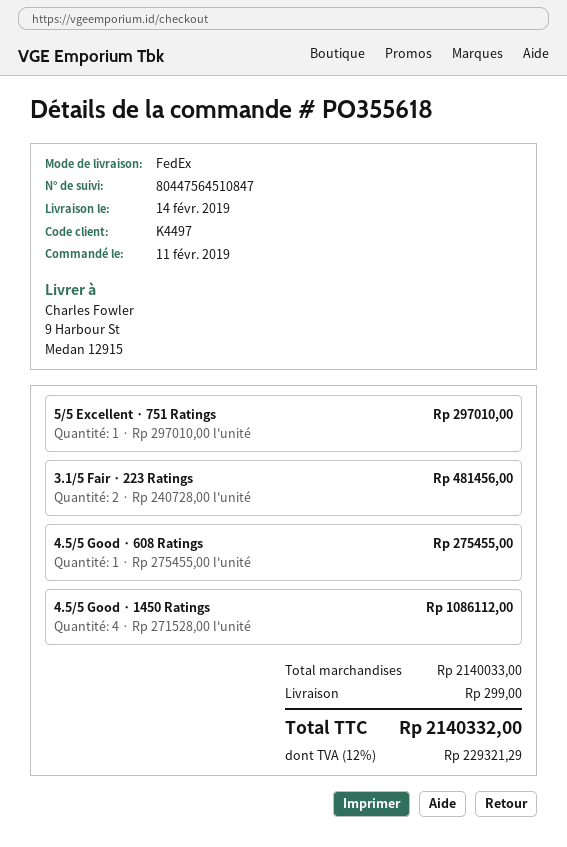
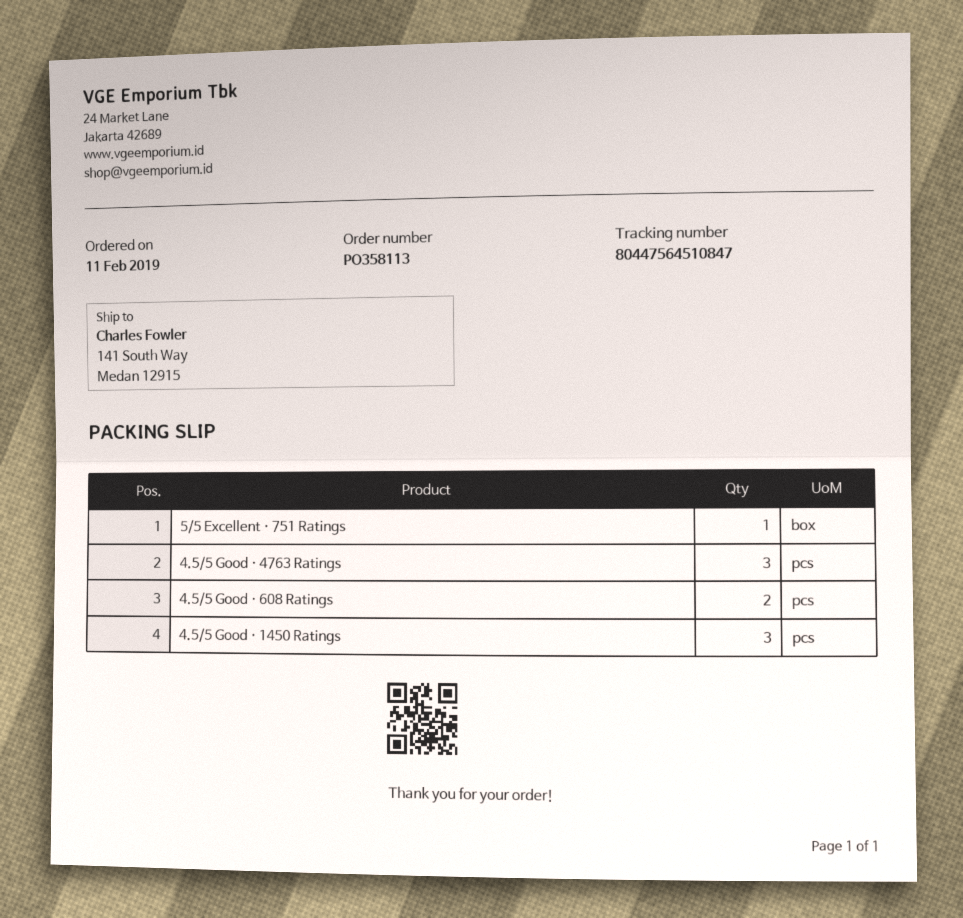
order number: PO355618 -> PO358113
ship to: 9 Harbour St, Medan 12915 -> 141 South Way, Medan 12915
3.1/5 Fair · 223 Ratings: 2 -> none
4.5/5 Good · 608 Ratings: 1 -> 2
4.5/5 Good · 1450 Ratings: 4 -> 3
4.5/5 Good · 4763 Ratings: none -> 3

